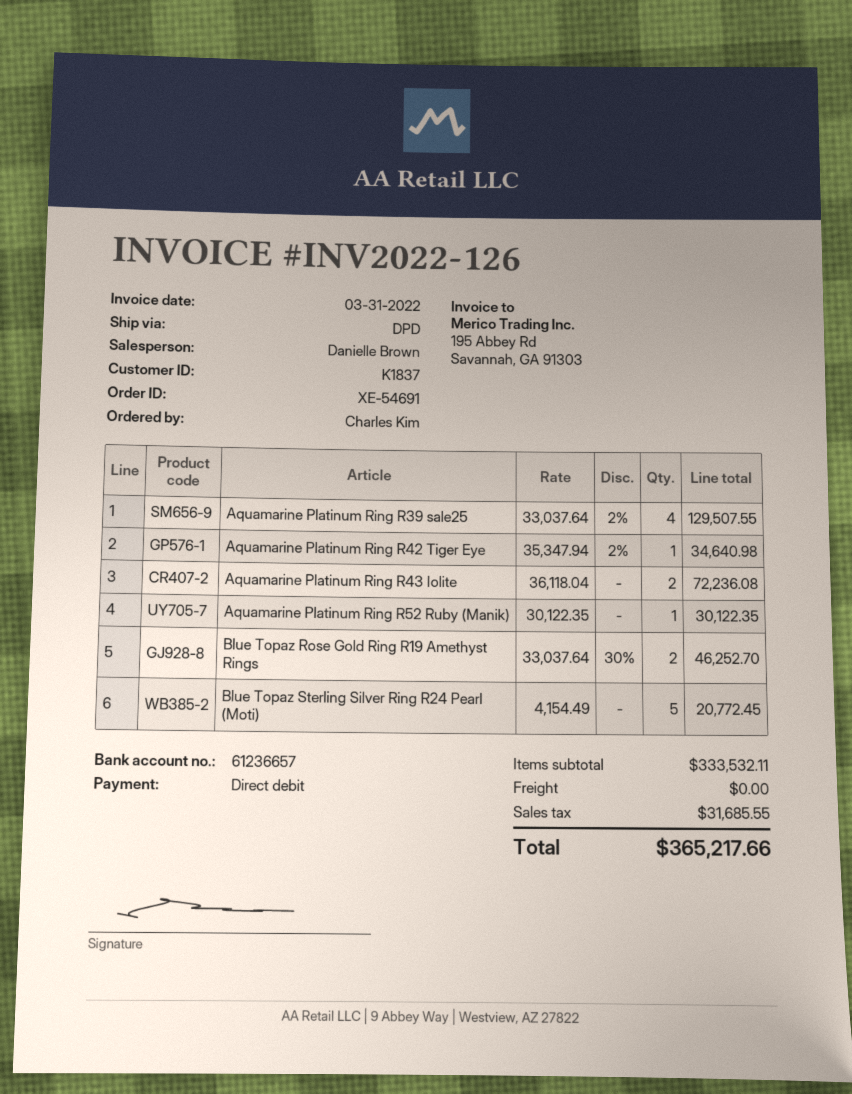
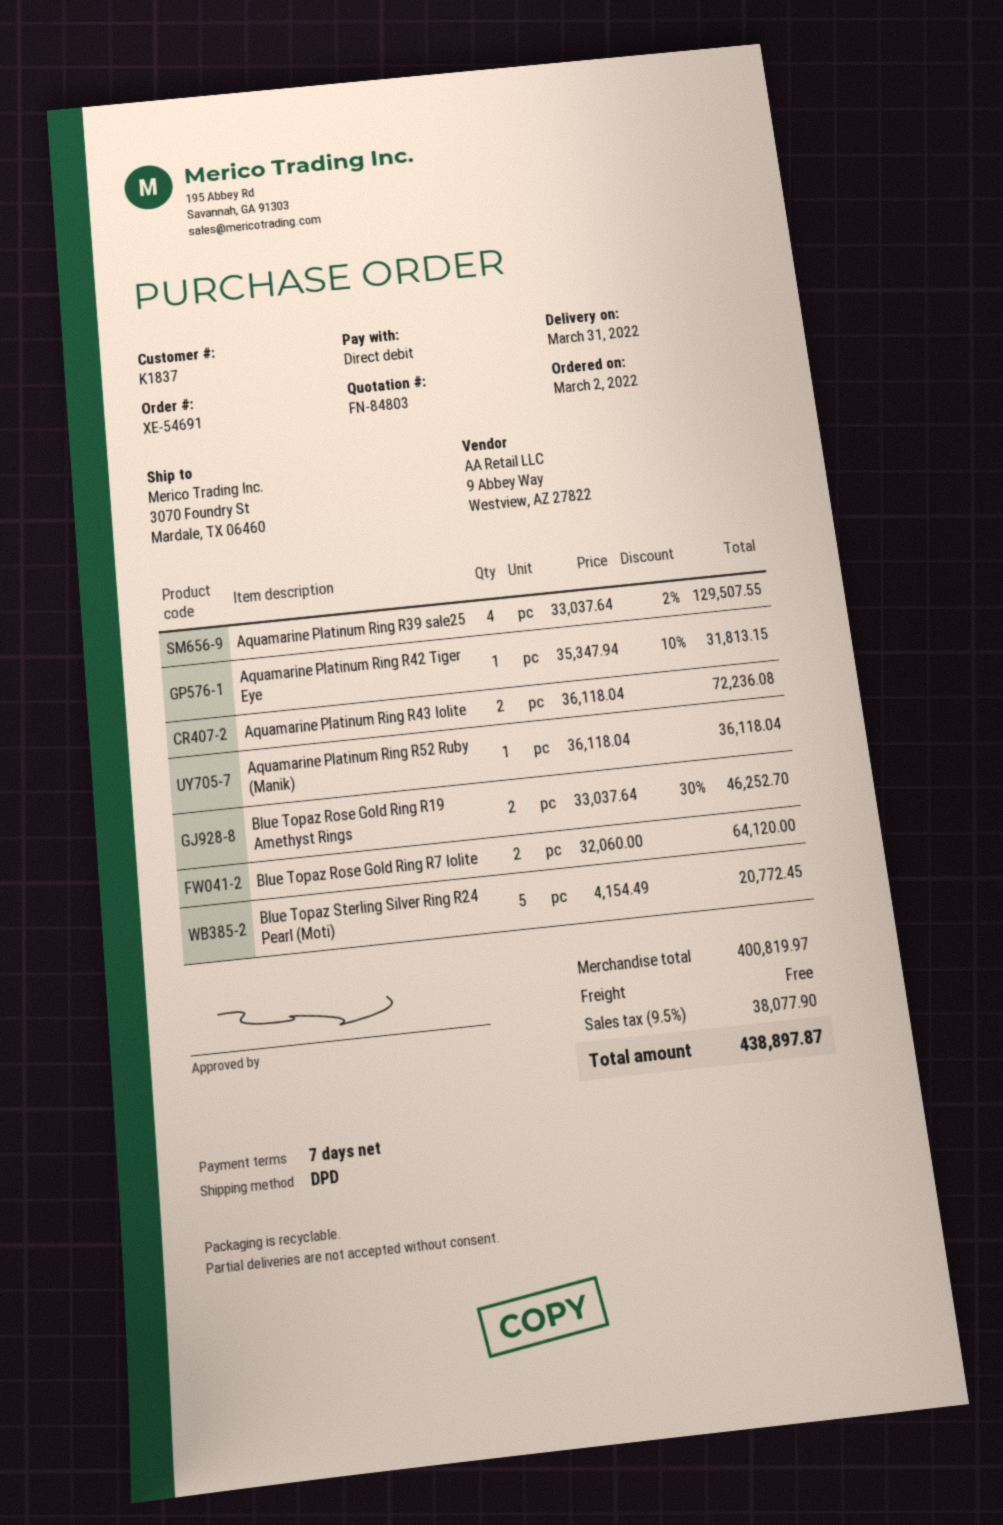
Aquamarine Platinum Ring R42 Tiger Eye: 1 x 35347.94 - 2% = 34640.98 -> 1 x 35347.94 - 10% = 31813.15
Aquamarine Platinum Ring R52 Ruby (Manik): 1 x 30122.35 = 30122.35 -> 1 x 36118.04 = 36118.04
Blue Topaz Rose Gold Ring R7 Iolite: none -> 2 x 32060.00 = 64120.00
subtotal: 333532.11 -> 400819.97
tax: 31685.55 -> 38077.90
total: 365217.66 -> 438897.87

